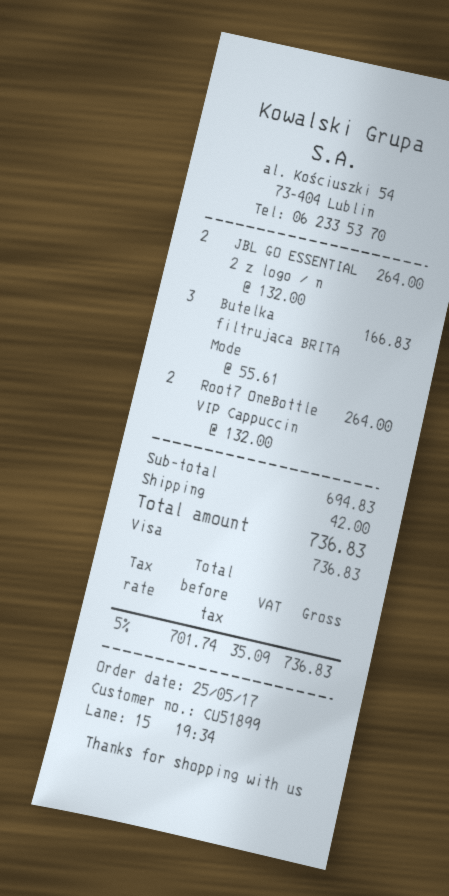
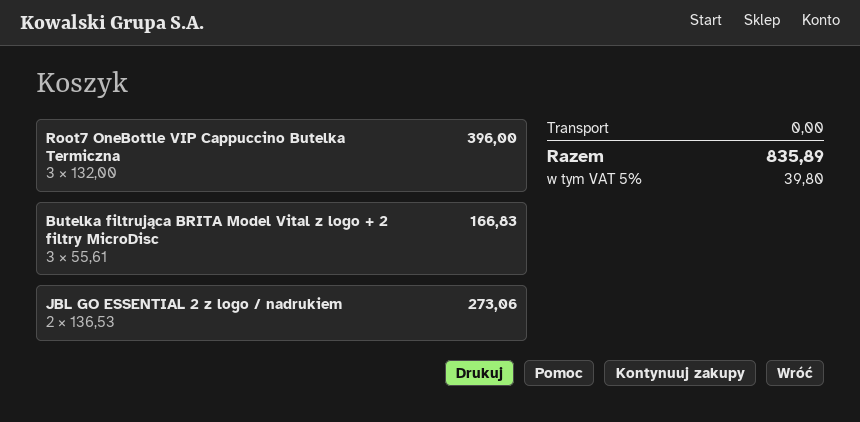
JBL GO ESSENTIAL 2 z logo / n: 2 x 132.00 = 264.00 -> 2 x 136.53 = 273.06
Root7 OneBottle VIP Cappuccin: 2 x 132.00 = 264.00 -> 3 x 132.00 = 396.00
shipping: 42.00 -> 0.00
tax: 5% = 35.09 -> 5% = 39.80
total: 736.83 -> 835.89

